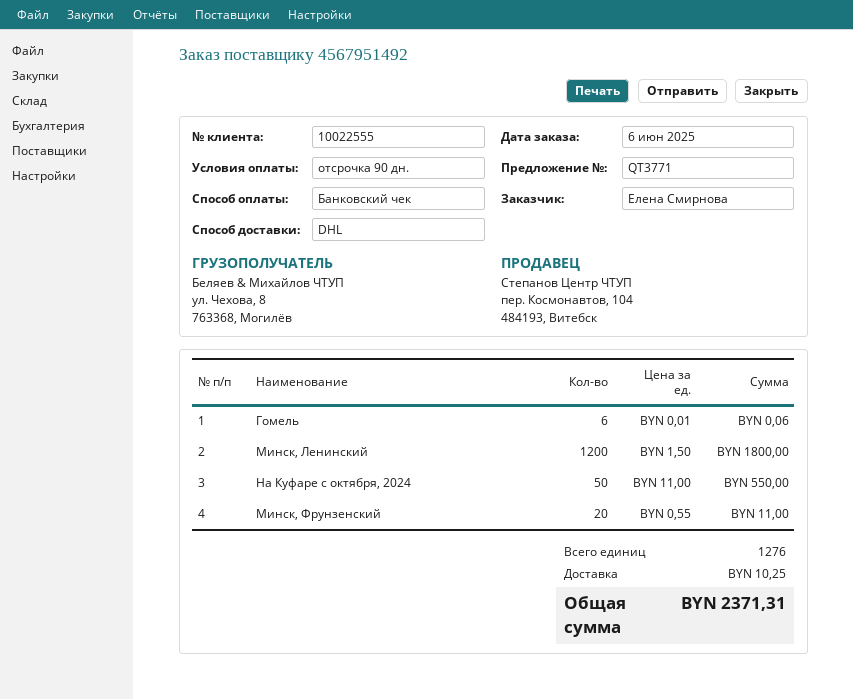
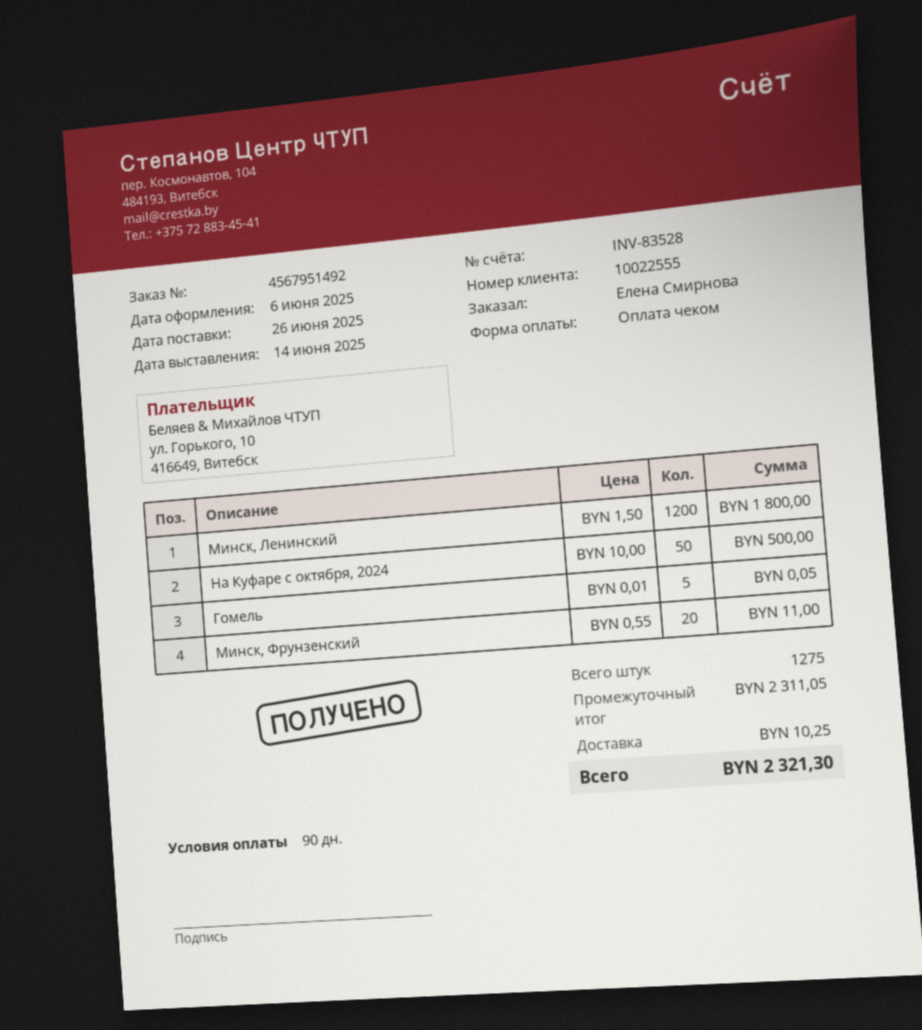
Гомель: 6 x 0.01 = 0.06 -> 5 x 0.01 = 0.05
На Куфаре с октября, 2024: 50 x 11.00 = 550.00 -> 50 x 10.00 = 500.00
total quantity: 1276 -> 1275
total: 2371.31 -> 2321.30

